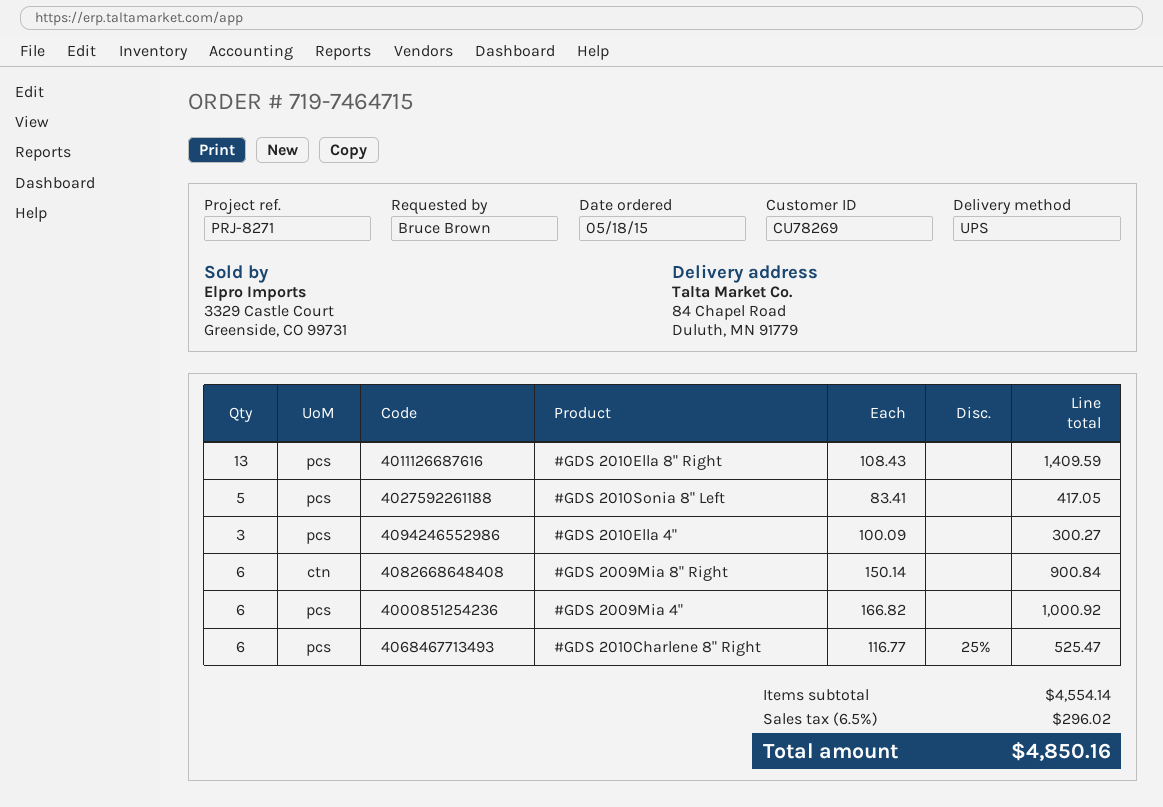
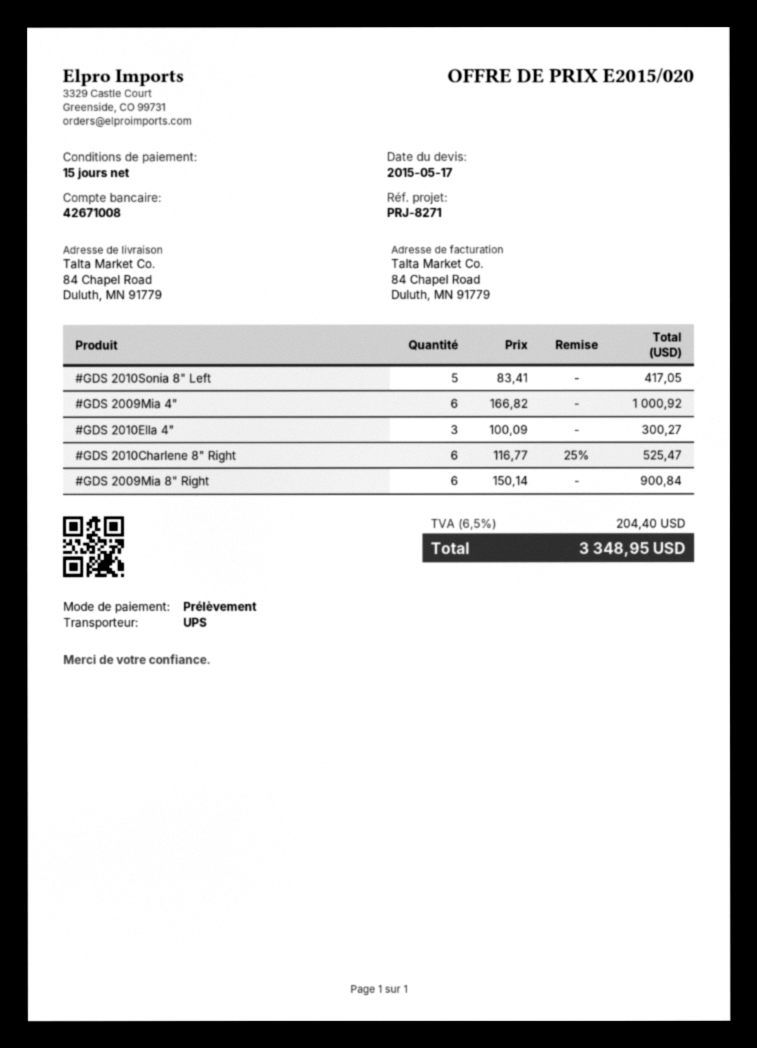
#GDS 2010Ella 8" Right: 13 x 108.43 = 1409.59 -> none
tax: 6.5% = 296.02 -> 6.5% = 204.40
total: 4850.16 -> 3348.95

